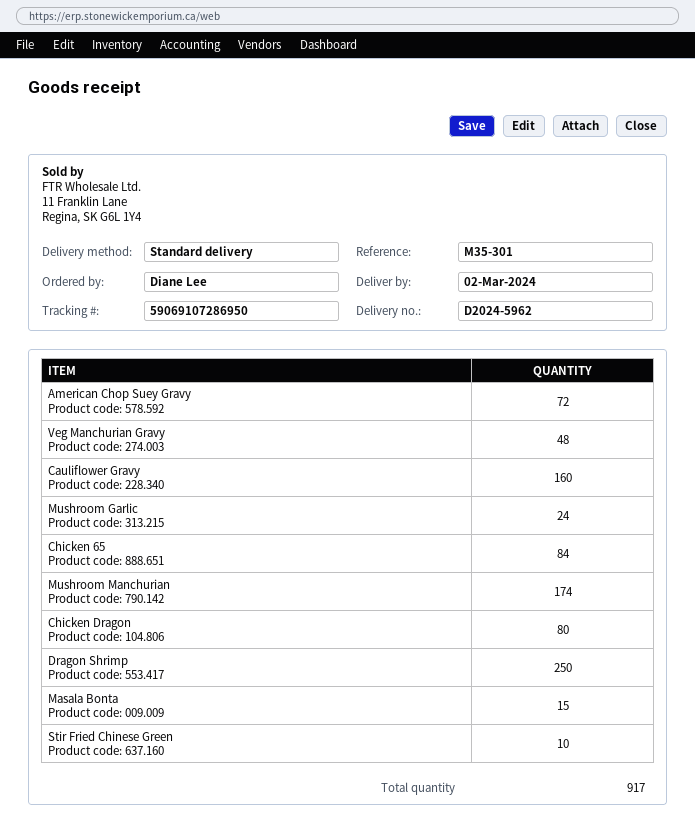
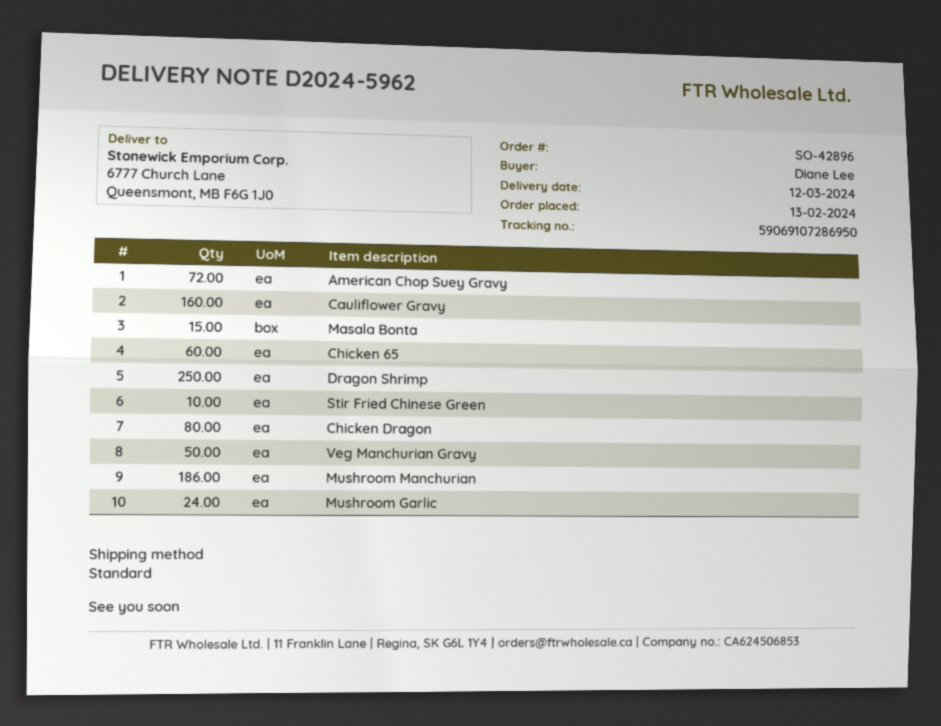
delivery date: 2024-03-02 -> 2024-03-12
Veg Manchurian Gravy: 48 -> 50
Chicken 65: 84 -> 60
Mushroom Manchurian: 174 -> 186

